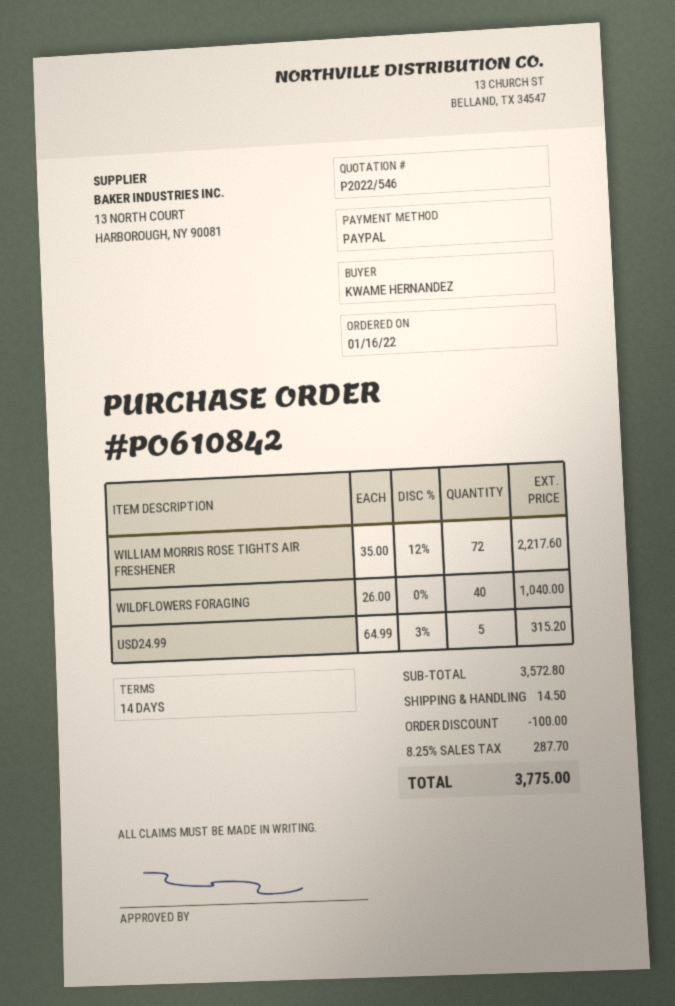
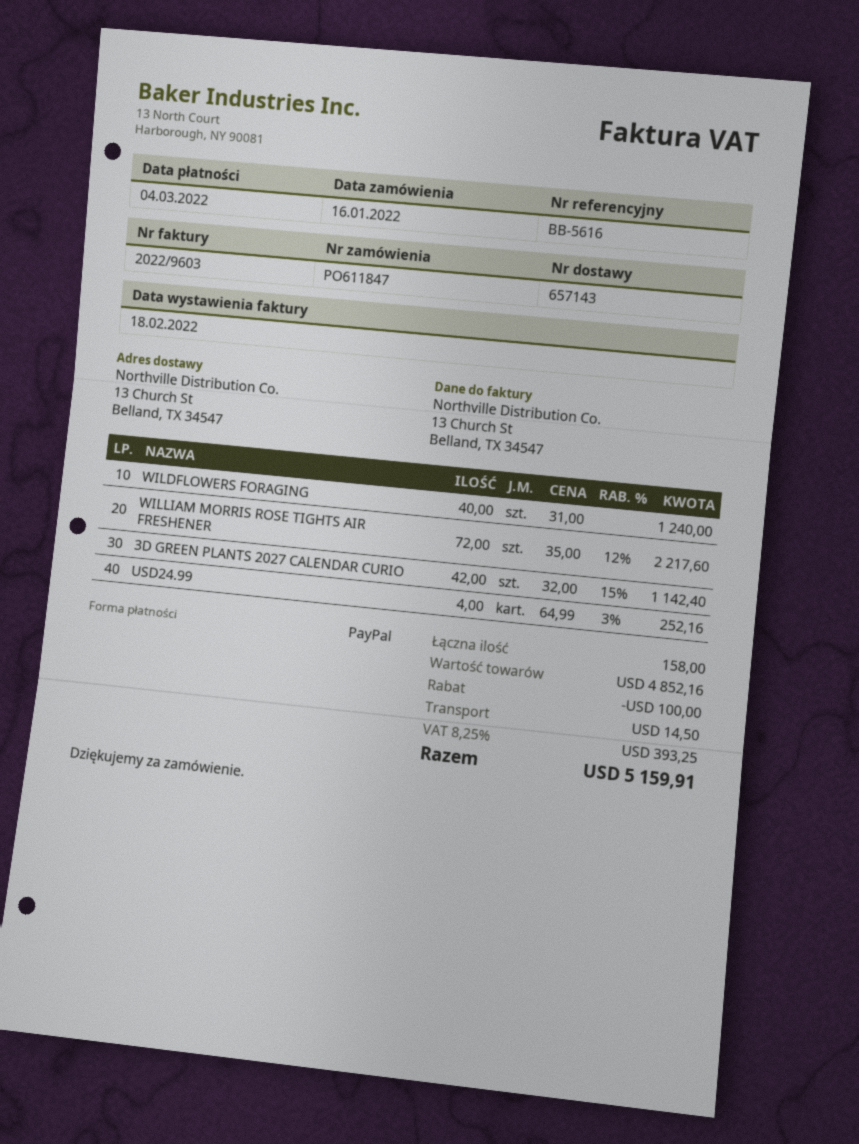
order number: PO610842 -> PO611847
WILDFLOWERS FORAGING: 40 x 26.00 = 1040.00 -> 40 x 31.00 = 1240.00
USD24.99: 5 x 64.99 - 3% = 315.20 -> 4 x 64.99 - 3% = 252.16
3D GREEN PLANTS 2027 CALENDAR CURIO: none -> 42 x 32.00 - 15% = 1142.40
subtotal: 3572.80 -> 4852.16
tax: 8.25% = 287.70 -> 8.25% = 393.25
total: 3775.00 -> 5159.91

